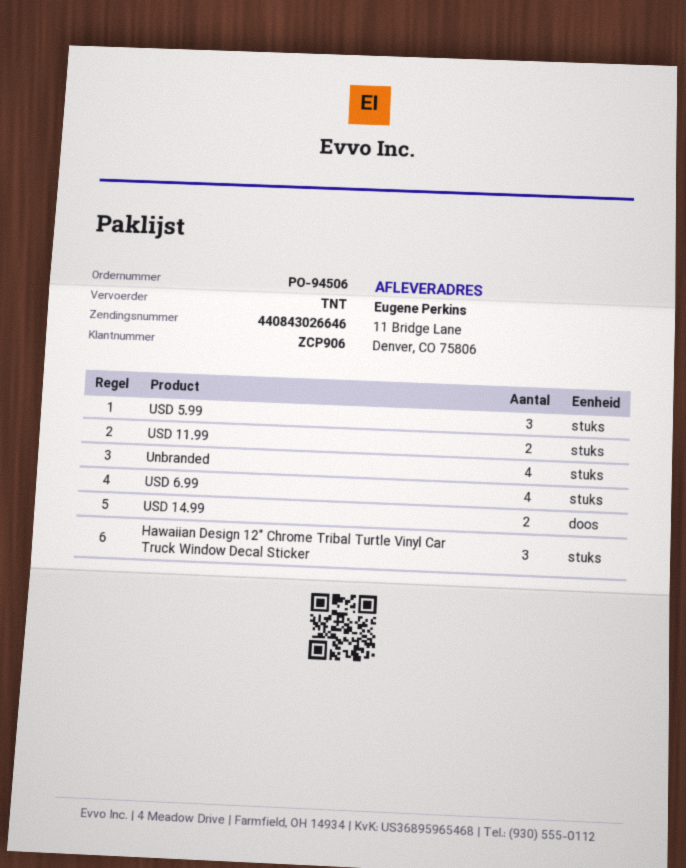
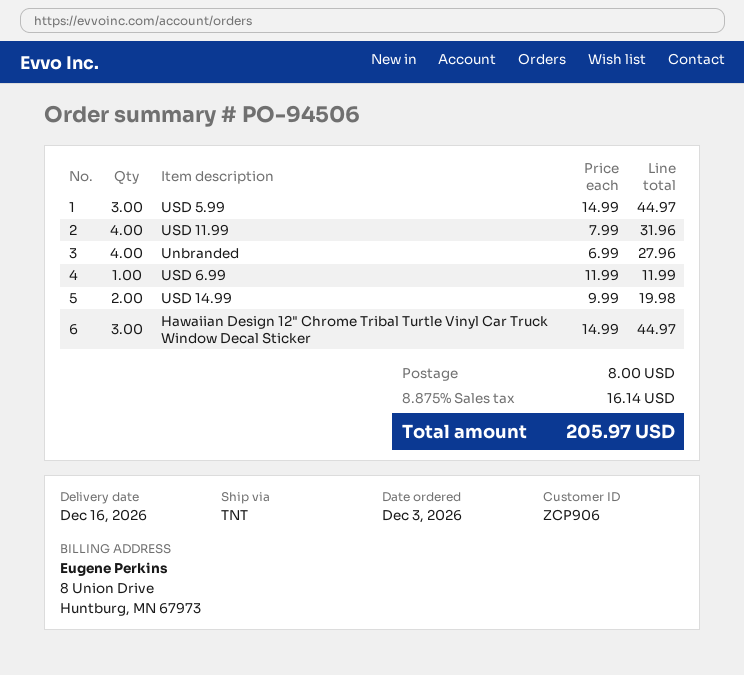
USD 11.99: 2 -> 4
USD 6.99: 4 -> 1

